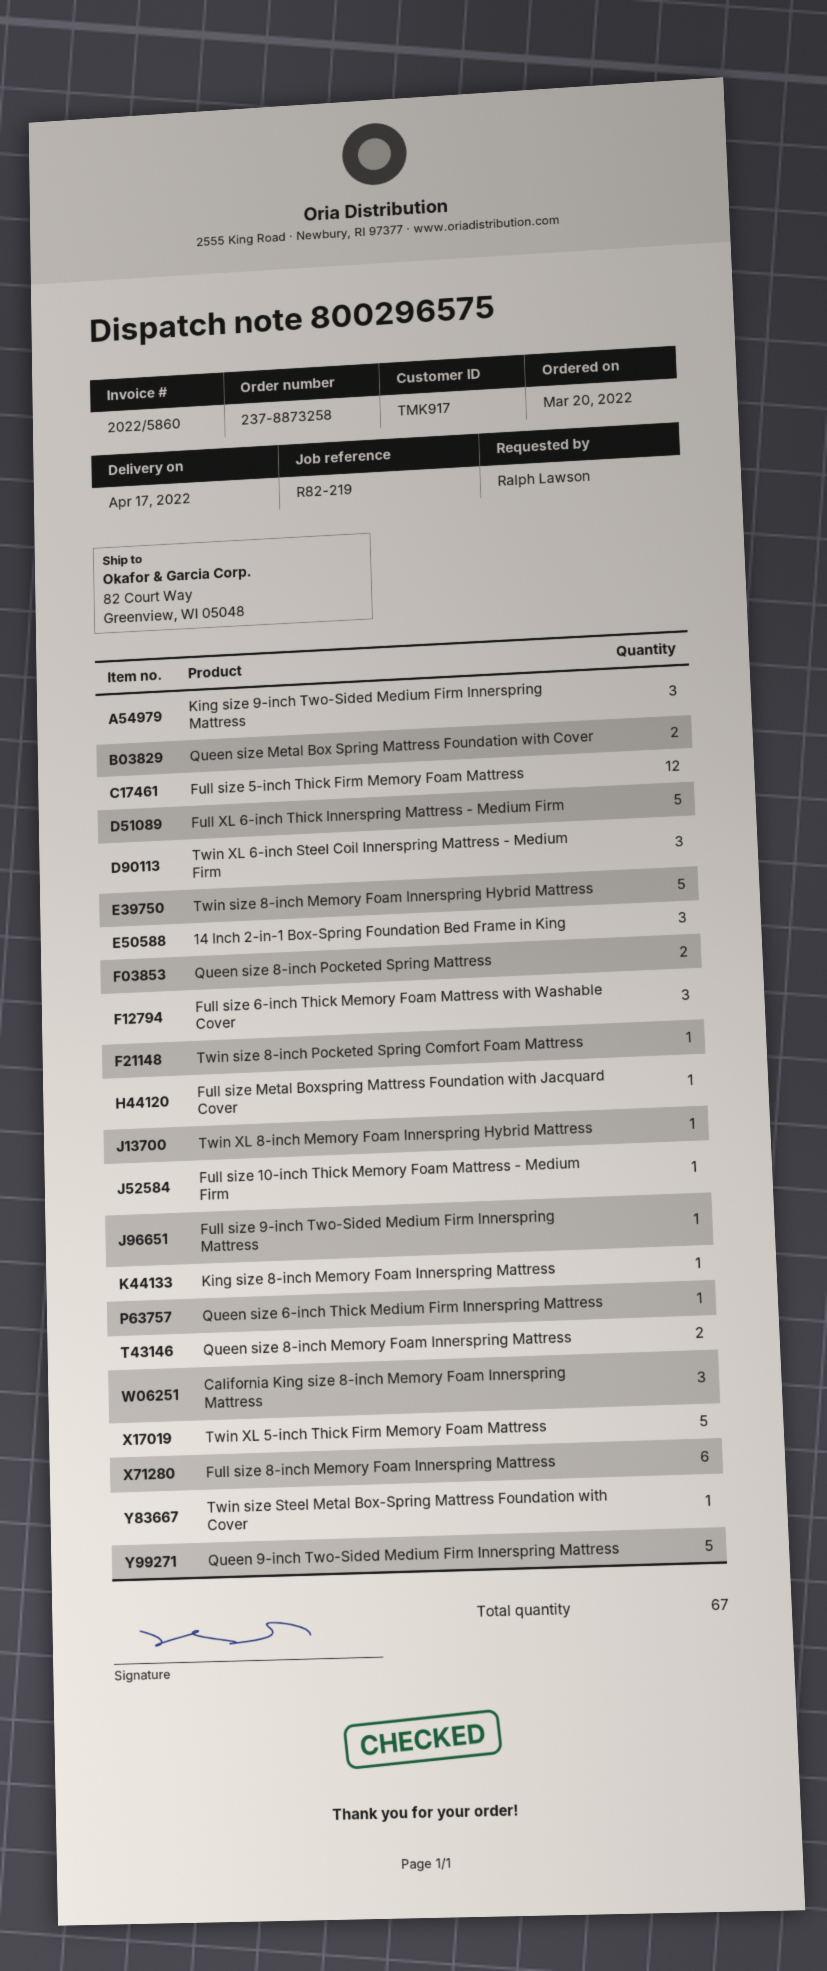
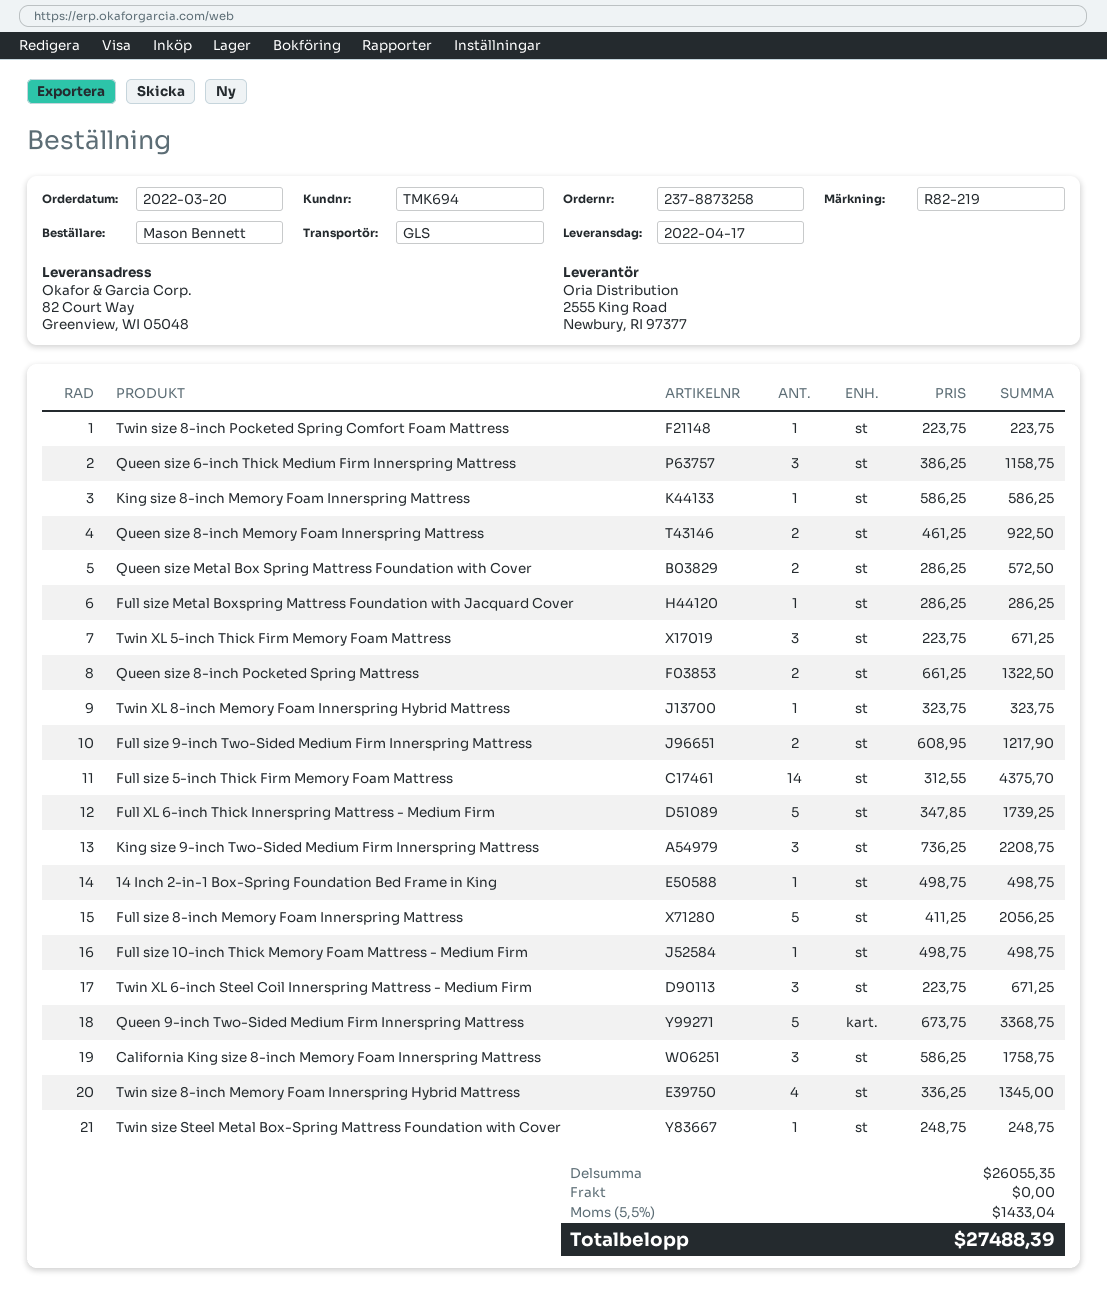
customer number: TMK917 -> TMK694
ordered by: Ralph Lawson -> Mason Bennett
Full size 5-inch Thick Firm Memory Foam Mattress: 12 -> 14
Twin size 8-inch Memory Foam Innerspring Hybrid Mattress: 5 -> 4
14 Inch 2-in-1 Box-Spring Foundation Bed Frame in King: 3 -> 1
Full size 6-inch Thick Memory Foam Mattress with Washable Cover: 3 -> none
Full size 9-inch Two-Sided Medium Firm Innerspring Mattress: 1 -> 2
Queen size 6-inch Thick Medium Firm Innerspring Mattress: 1 -> 3
Twin XL 5-inch Thick Firm Memory Foam Mattress: 5 -> 3
Full size 8-inch Memory Foam Innerspring Mattress: 6 -> 5

